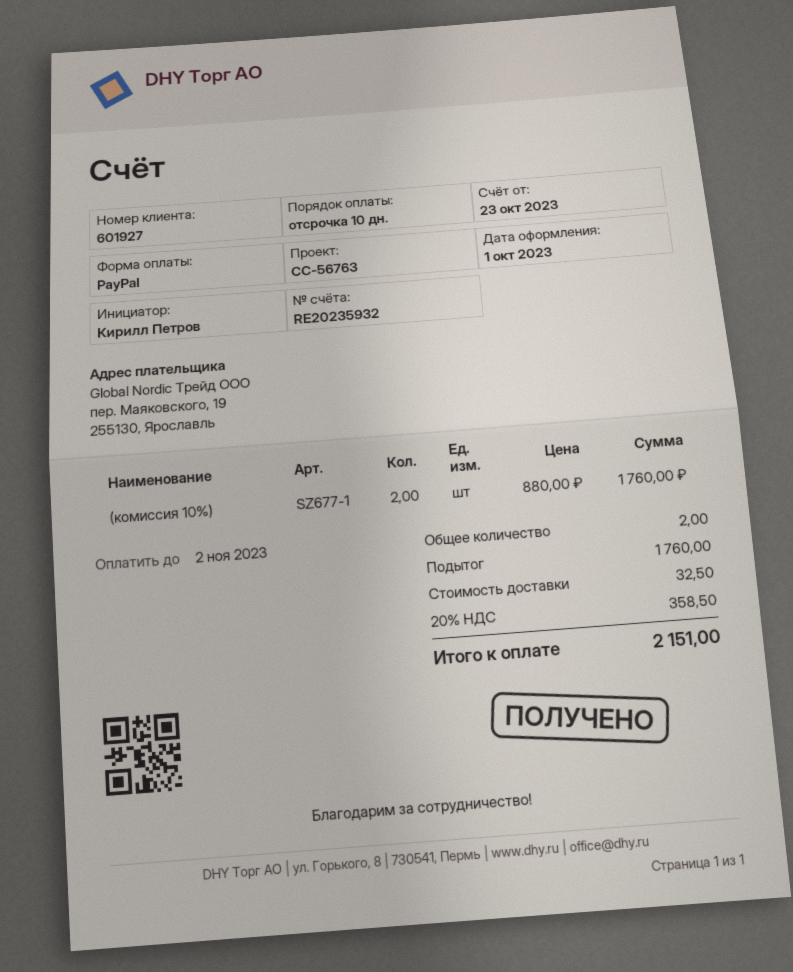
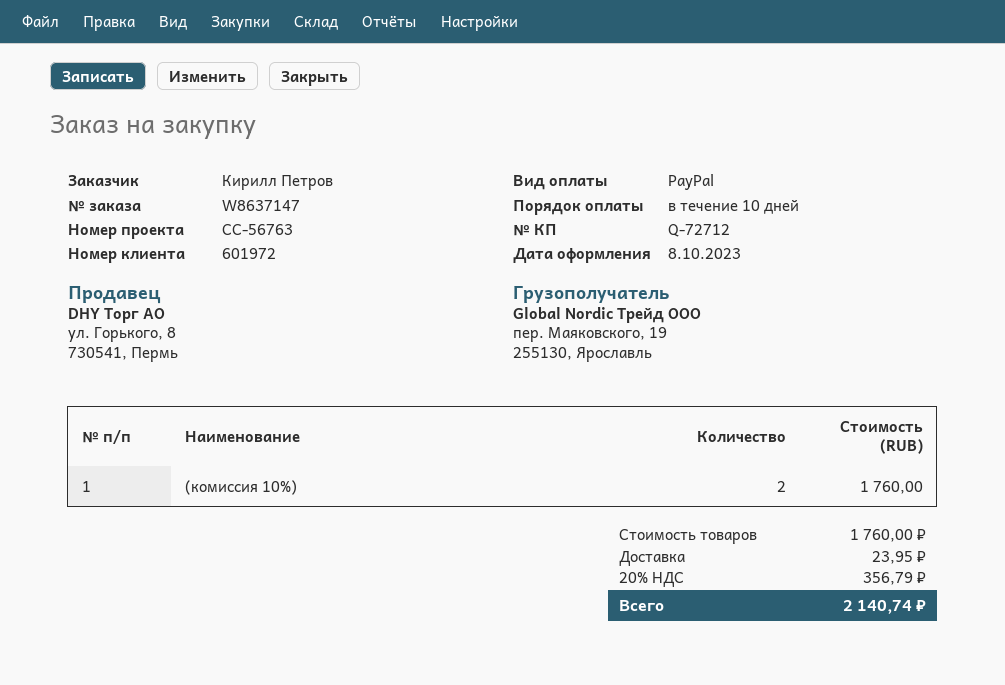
order date: 2023-10-01 -> 2023-10-08
customer number: 601927 -> 601972
shipping: 32.50 -> 23.95
tax: 20% = 358.50 -> 20% = 356.79
total: 2151.00 -> 2140.74

